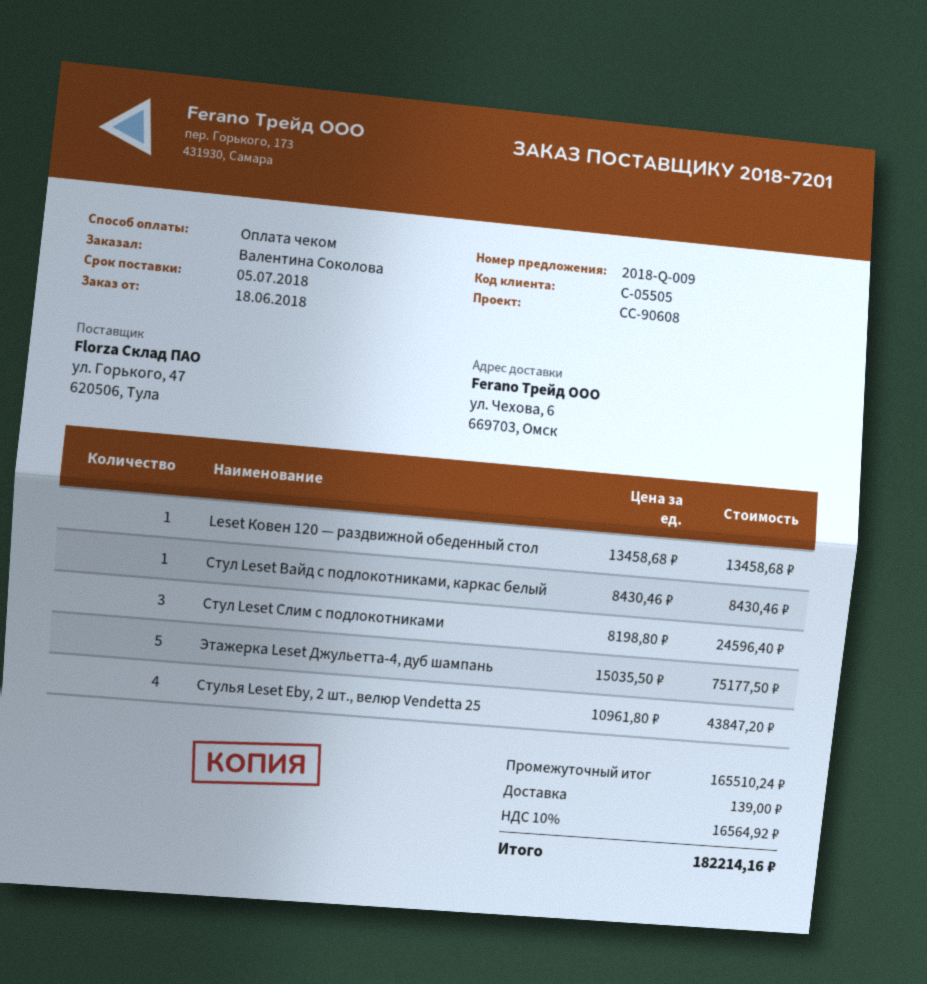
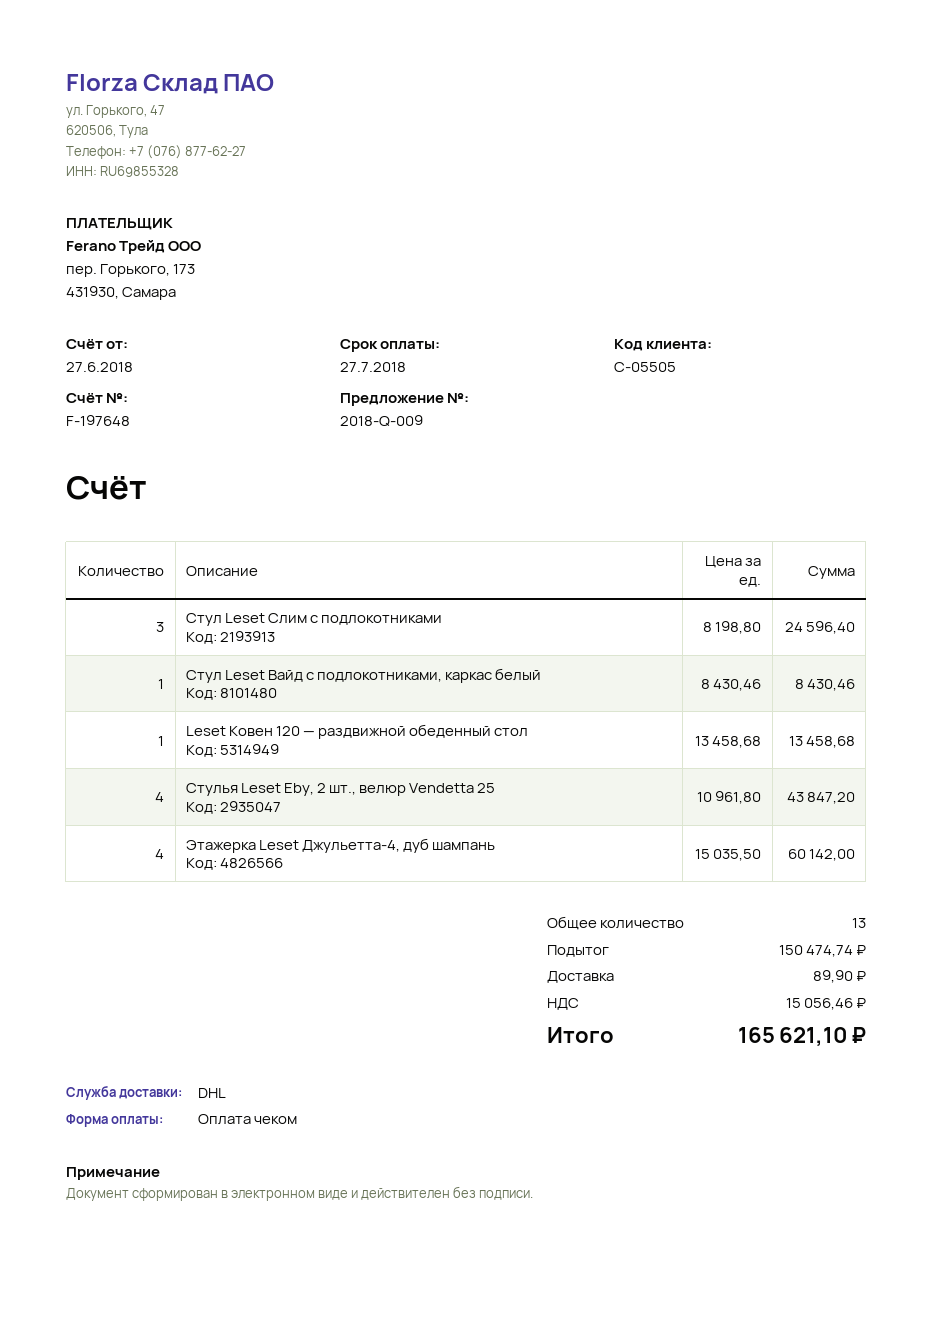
Этажерка Leset Джульетта-4, дуб шампань: 5 x 15035.50 = 75177.50 -> 4 x 15035.50 = 60142.00
subtotal: 165510.24 -> 150474.74
shipping: 139.00 -> 89.90
tax: 16564.92 -> 15056.46
total: 182214.16 -> 165621.10

